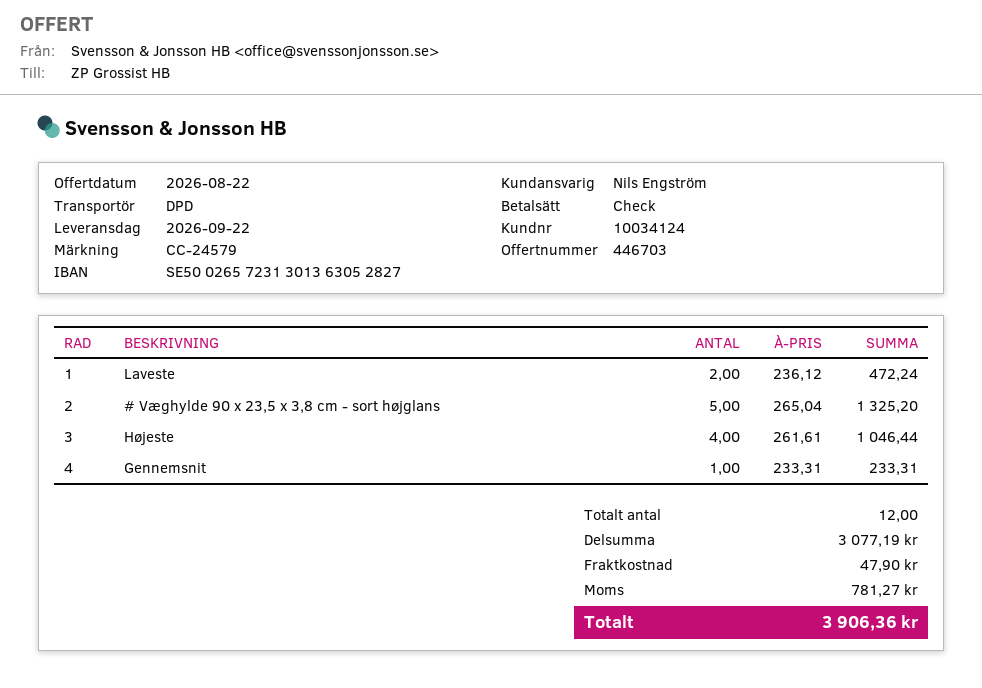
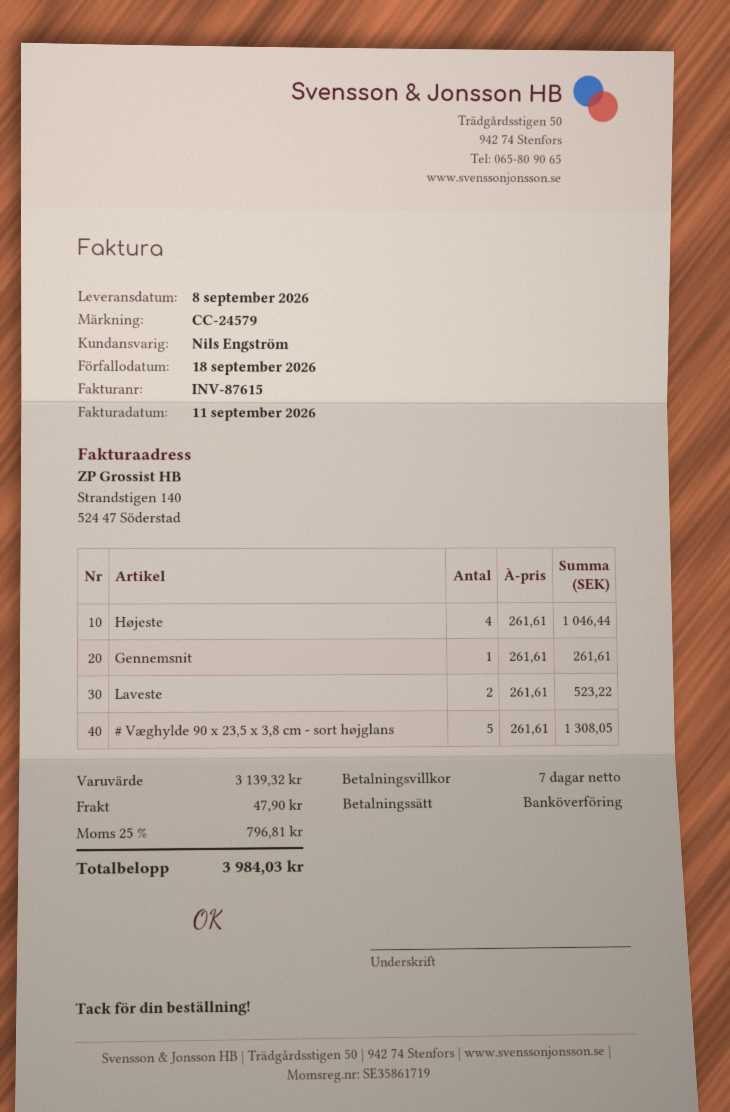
delivery date: 2026-09-22 -> 2026-09-08
payment method: cheque -> bank transfer
Laveste: 2 x 236.12 = 472.24 -> 2 x 261.61 = 523.22
# Væghylde 90 x 23,5 x 3,8 cm - sort højglans: 5 x 265.04 = 1325.20 -> 5 x 261.61 = 1308.05
Gennemsnit: 1 x 233.31 = 233.31 -> 1 x 261.61 = 261.61
subtotal: 3077.19 -> 3139.32
tax: 781.27 -> 796.81
total: 3906.36 -> 3984.03

